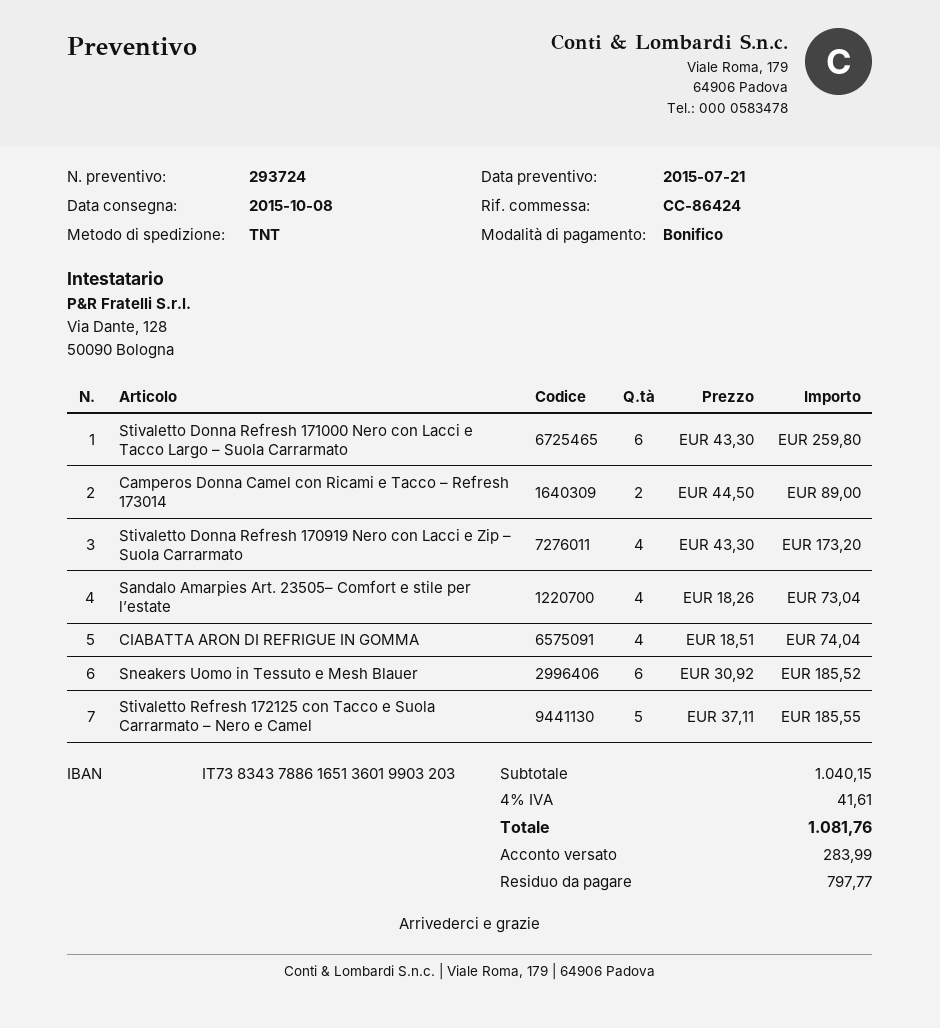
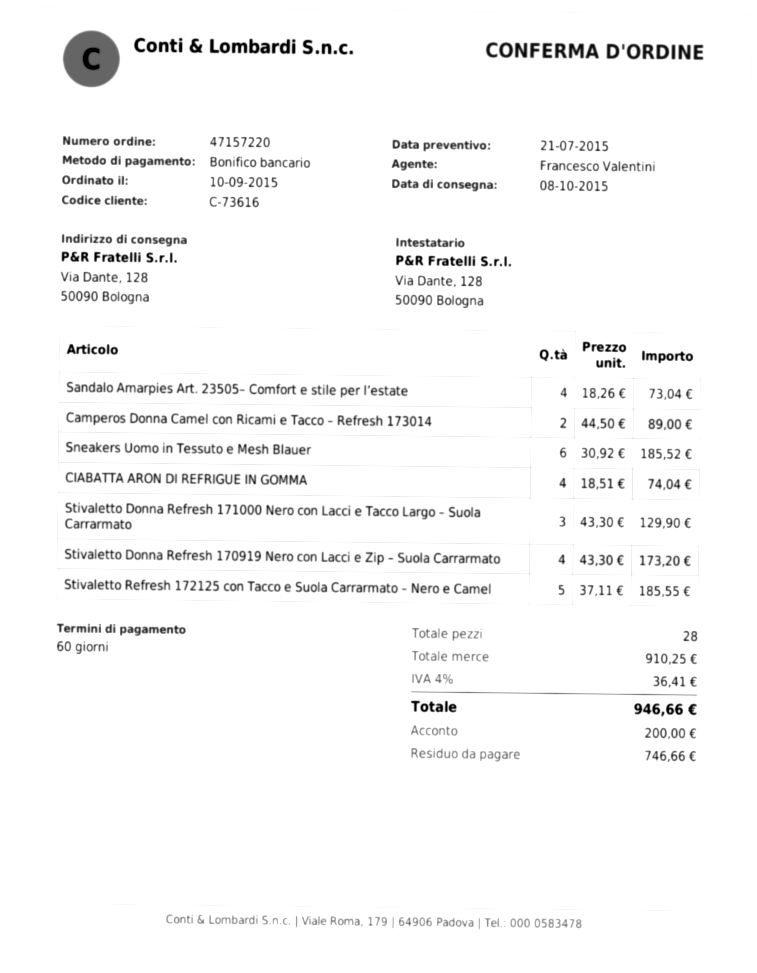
Stivaletto Donna Refresh 171000 Nero con Lacci e Tacco Largo – Suola Carrarmato: 6 x 43.30 = 259.80 -> 3 x 43.30 = 129.90
subtotal: 1040.15 -> 910.25
tax: 4% = 41.61 -> 4% = 36.41
total: 1081.76 -> 946.66
deposit: 283.99 -> 200.00
balance: 797.77 -> 746.66

